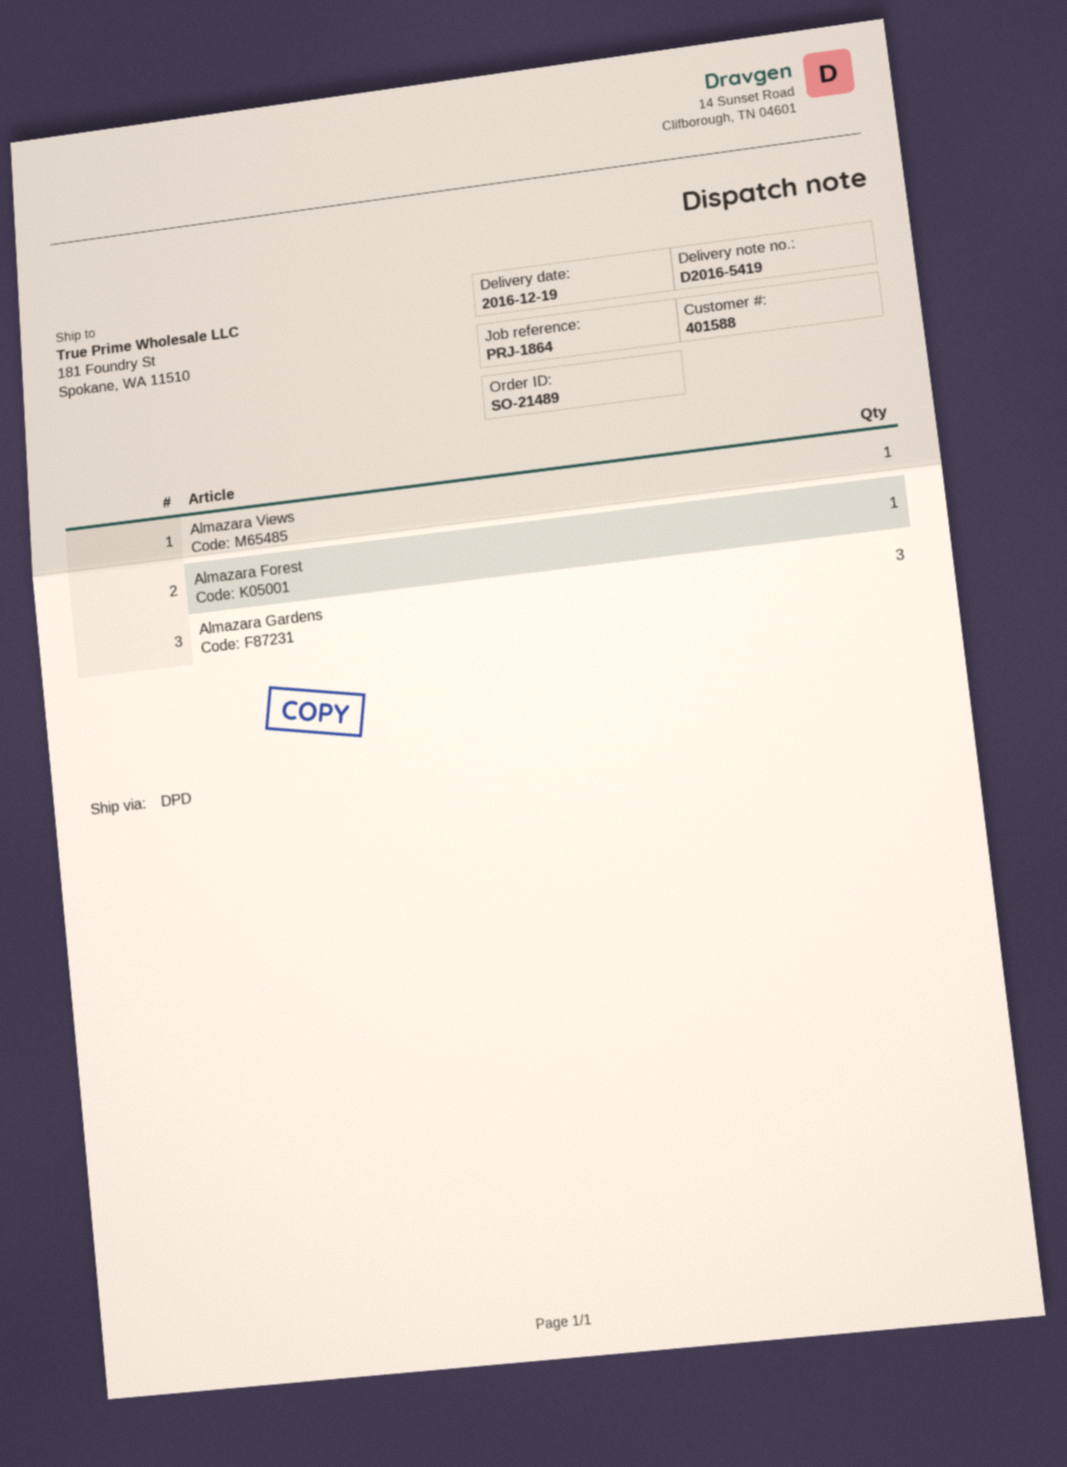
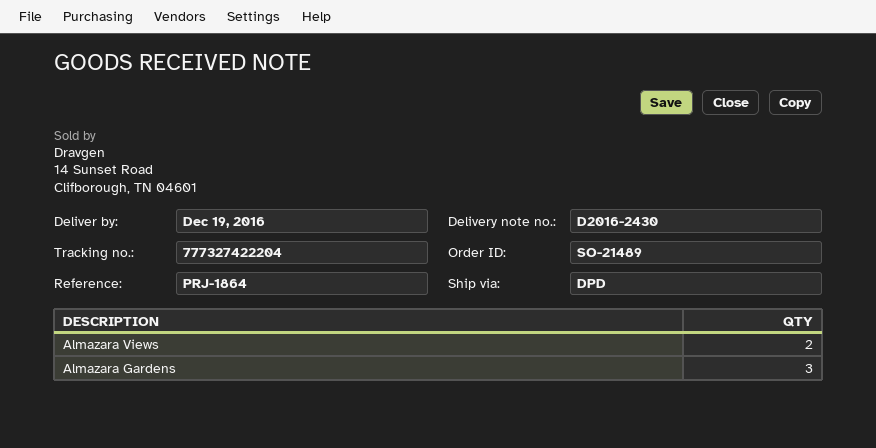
delivery note number: D2016-5419 -> D2016-2430
Almazara Views: 1 -> 2
Almazara Forest: 1 -> none

